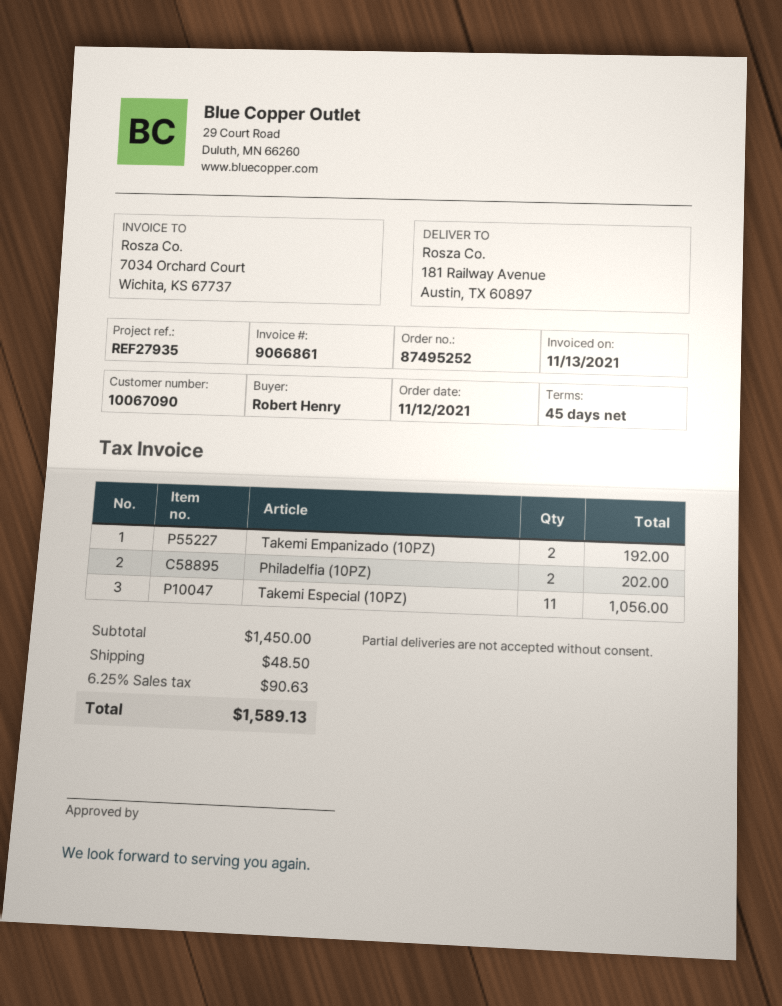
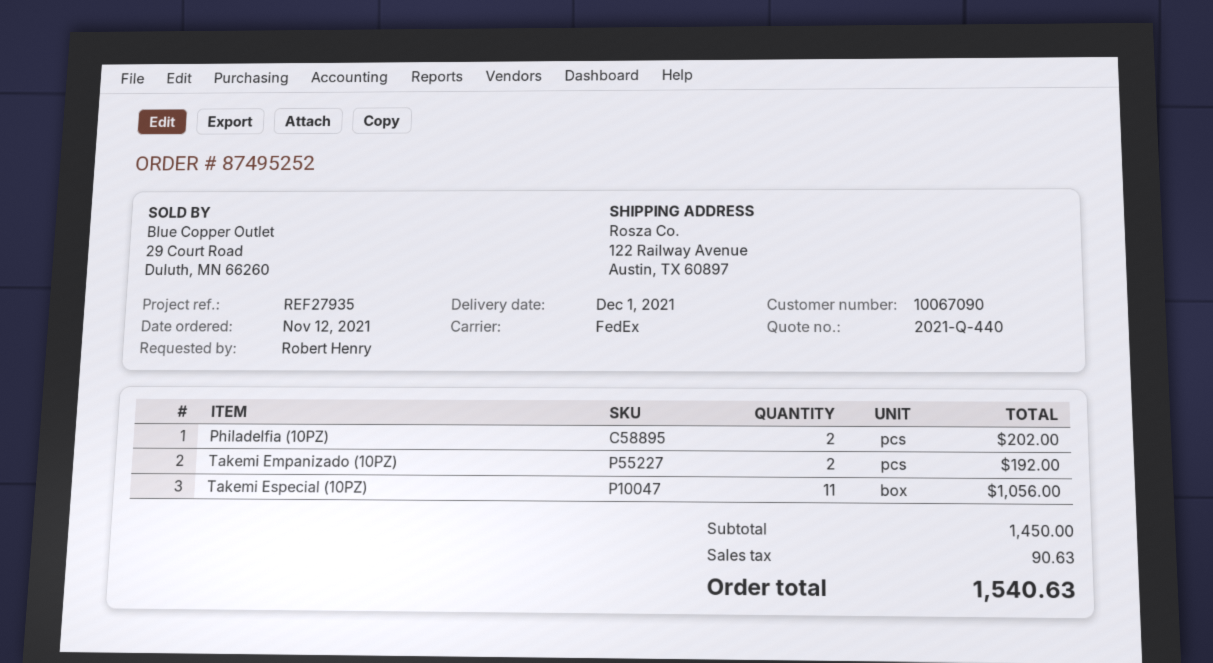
ship to: 181 Railway Avenue, Austin, TX 60897 -> 122 Railway Avenue, Austin, TX 60897
shipping: 48.50 -> none
total: 1589.13 -> 1540.63

